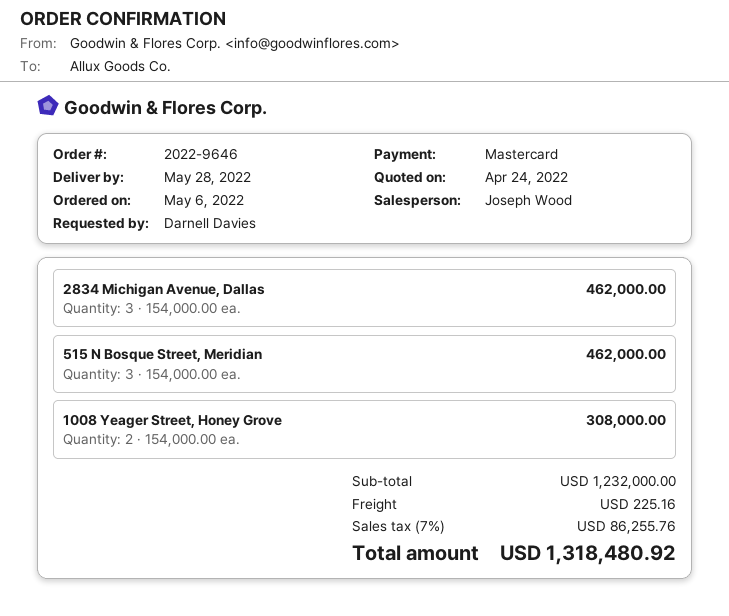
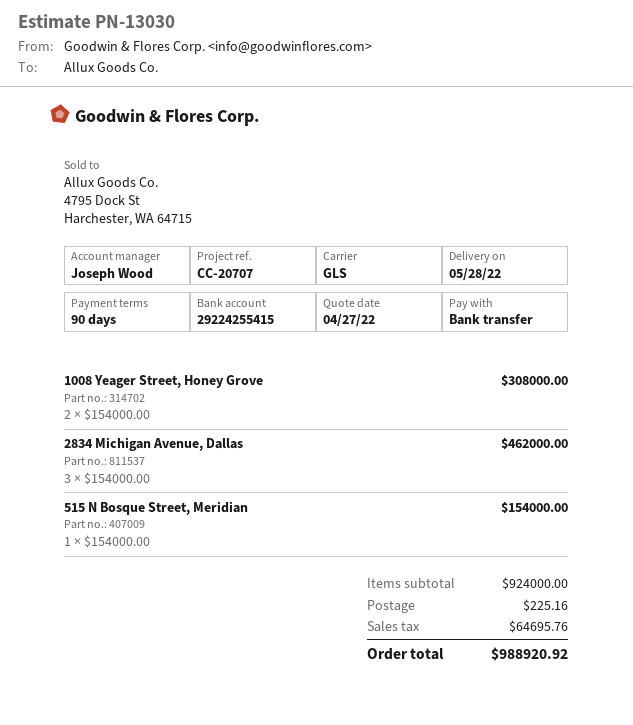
quote date: 2022-04-24 -> 2022-04-27
payment method: Mastercard -> bank transfer
515 N Bosque Street, Meridian: 3 x 154000.00 = 462000.00 -> 1 x 154000.00 = 154000.00
subtotal: 1232000.00 -> 924000.00
tax: 86255.76 -> 64695.76
total: 1318480.92 -> 988920.92

